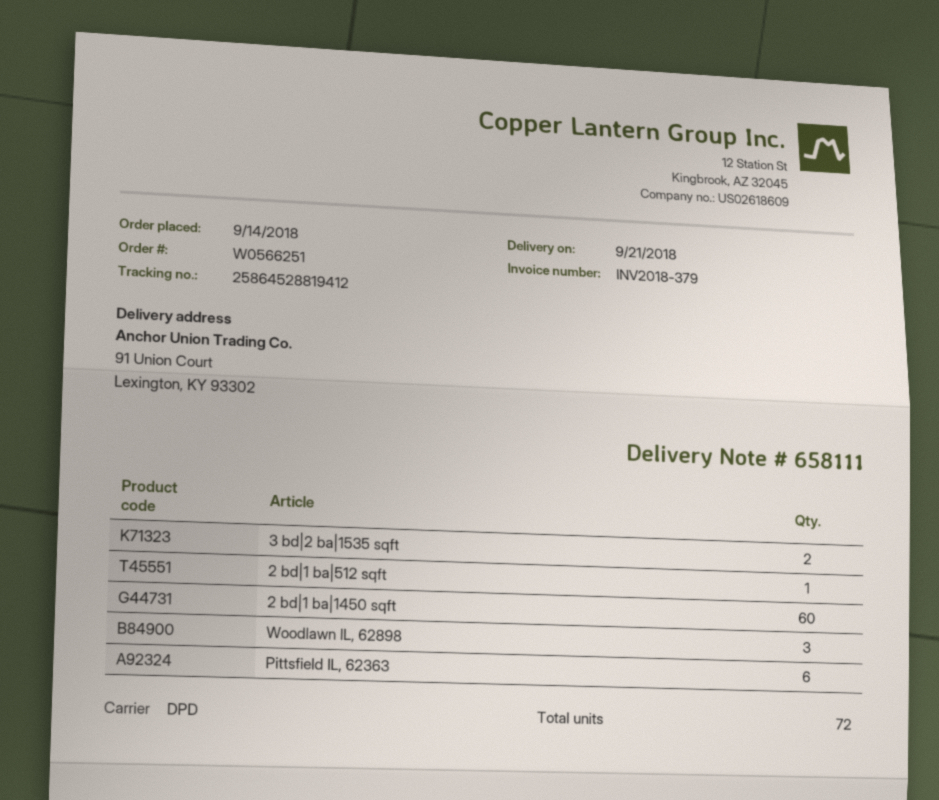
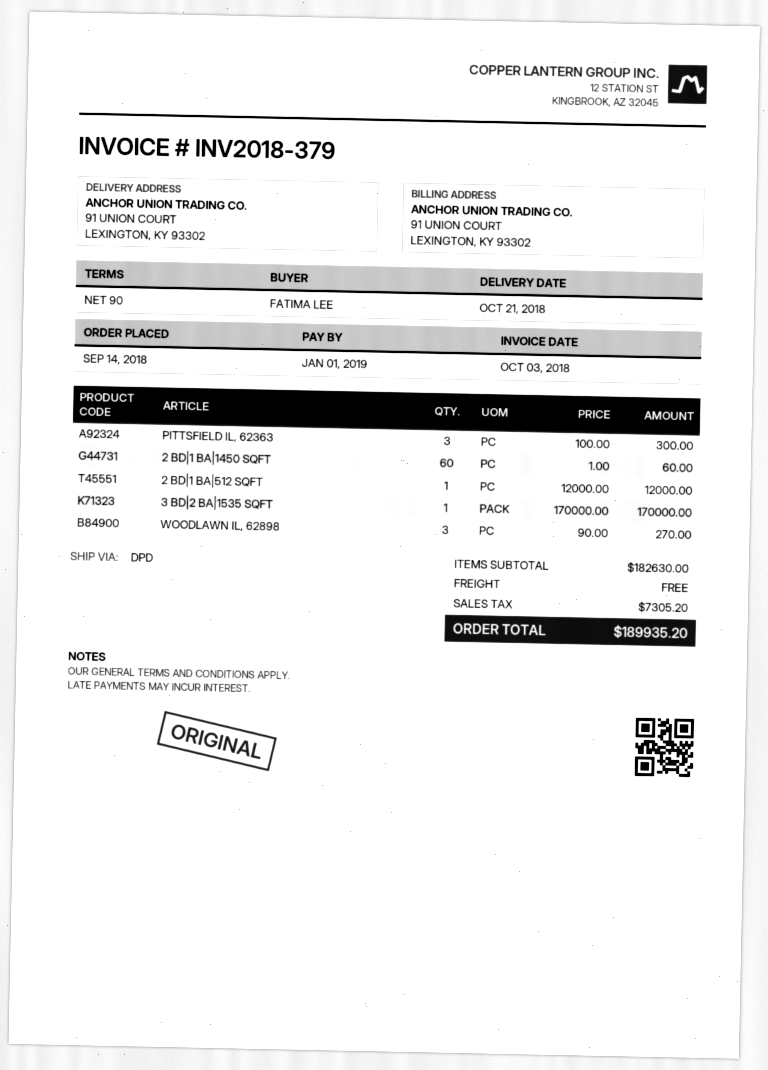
delivery date: 2018-09-21 -> 2018-10-21
3 bd|2 ba|1535 sqft: 2 -> 1
Pittsfield IL, 62363: 6 -> 3

